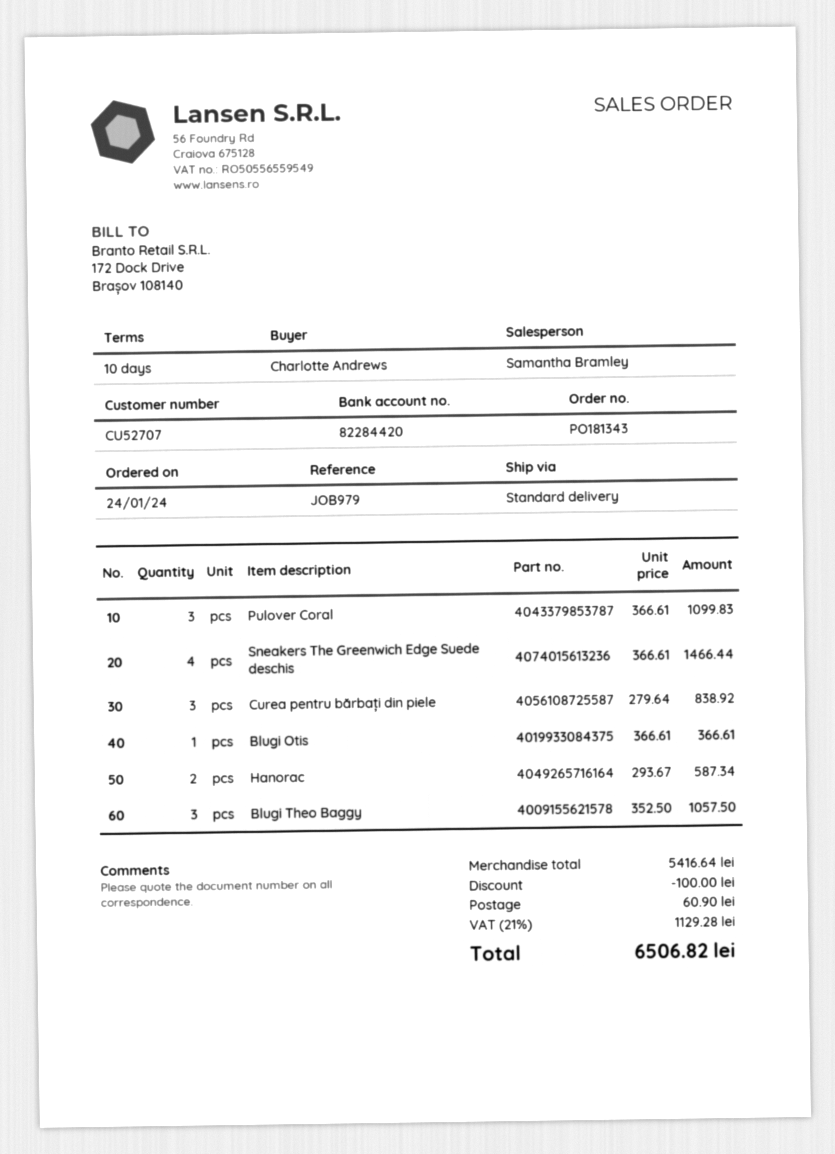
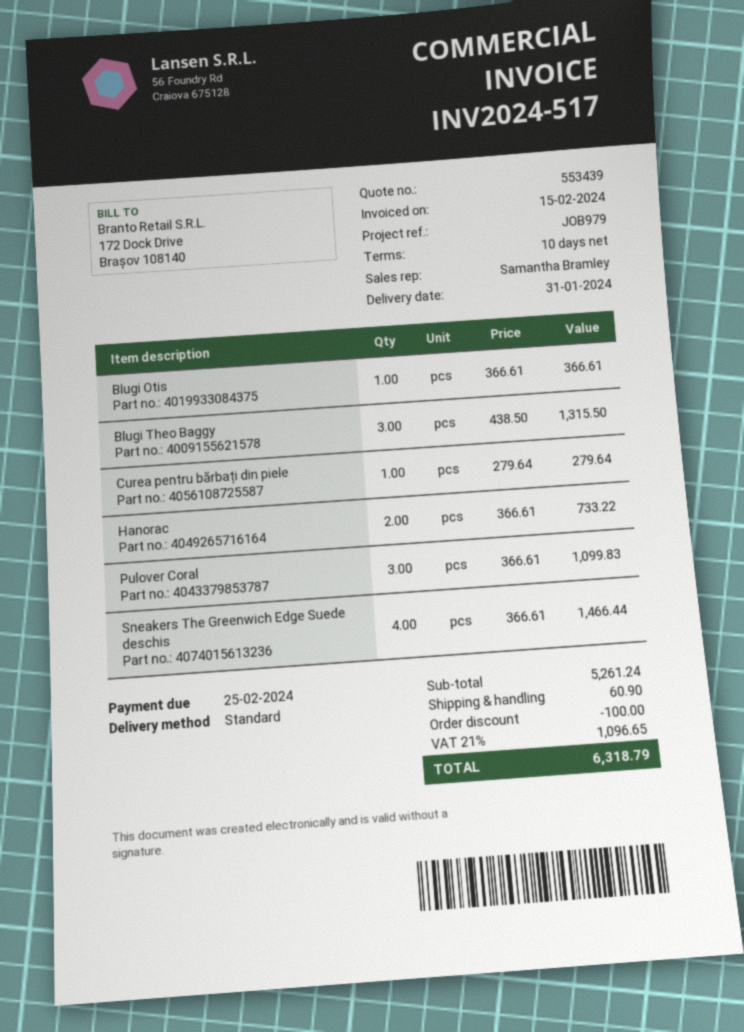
Curea pentru bărbați din piele: 3 x 279.64 = 838.92 -> 1 x 279.64 = 279.64
Hanorac: 2 x 293.67 = 587.34 -> 2 x 366.61 = 733.22
Blugi Theo Baggy: 3 x 352.50 = 1057.50 -> 3 x 438.50 = 1315.50
subtotal: 5416.64 -> 5261.24
tax: 21% = 1129.28 -> 21% = 1096.65
total: 6506.82 -> 6318.79

